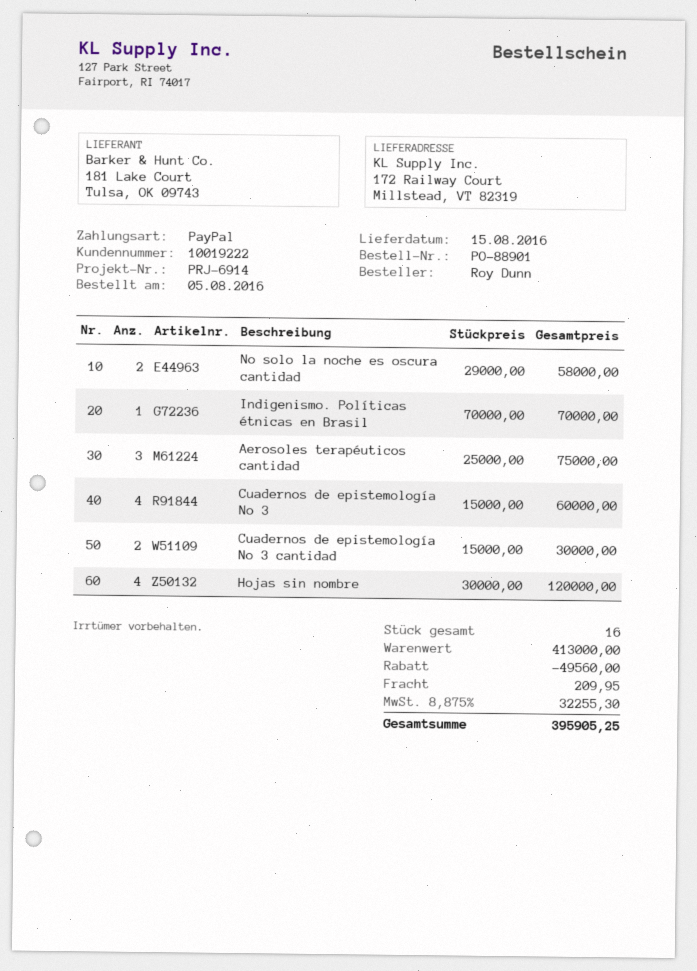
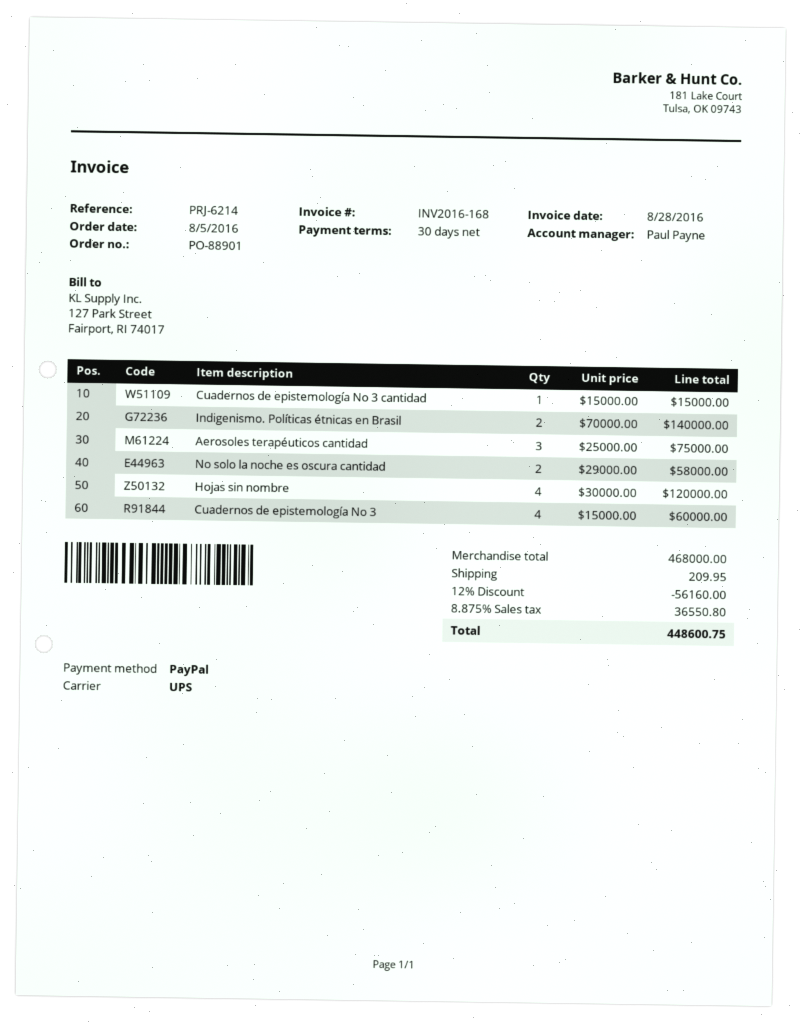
reference: PRJ-6914 -> PRJ-6214
Indigenismo. Políticas étnicas en Brasil: 1 x 70000.00 = 70000.00 -> 2 x 70000.00 = 140000.00
Cuadernos de epistemología No 3 cantidad: 2 x 15000.00 = 30000.00 -> 1 x 15000.00 = 15000.00
subtotal: 413000.00 -> 468000.00
discount: 49560.00 -> 56160.00
tax: 8.875% = 32255.30 -> 8.875% = 36550.80
total: 395905.25 -> 448600.75

